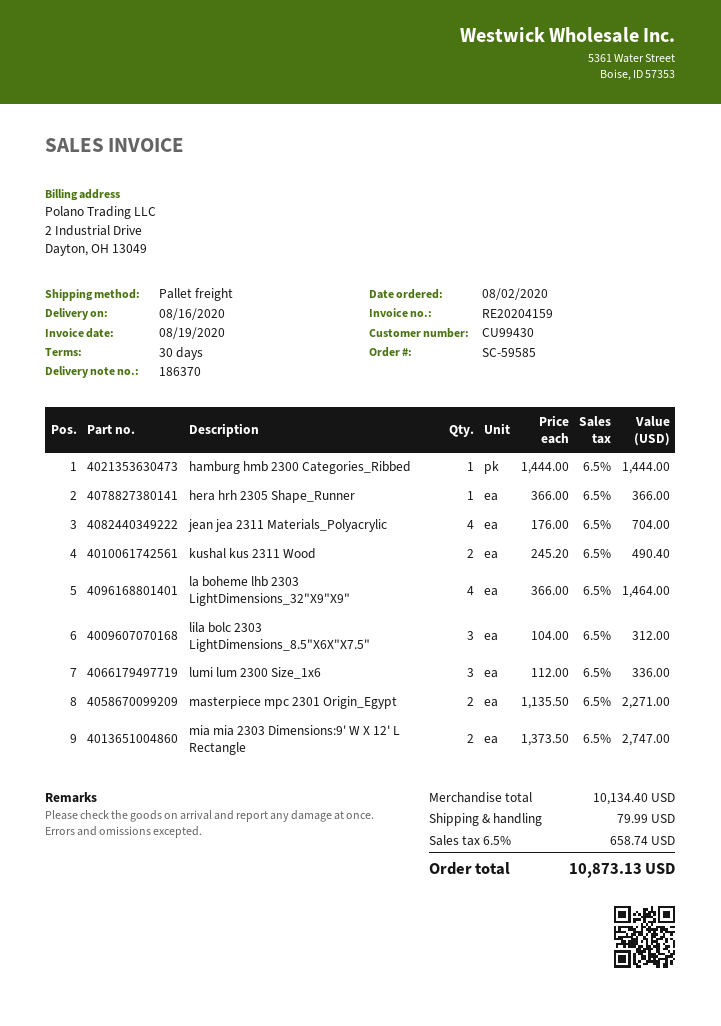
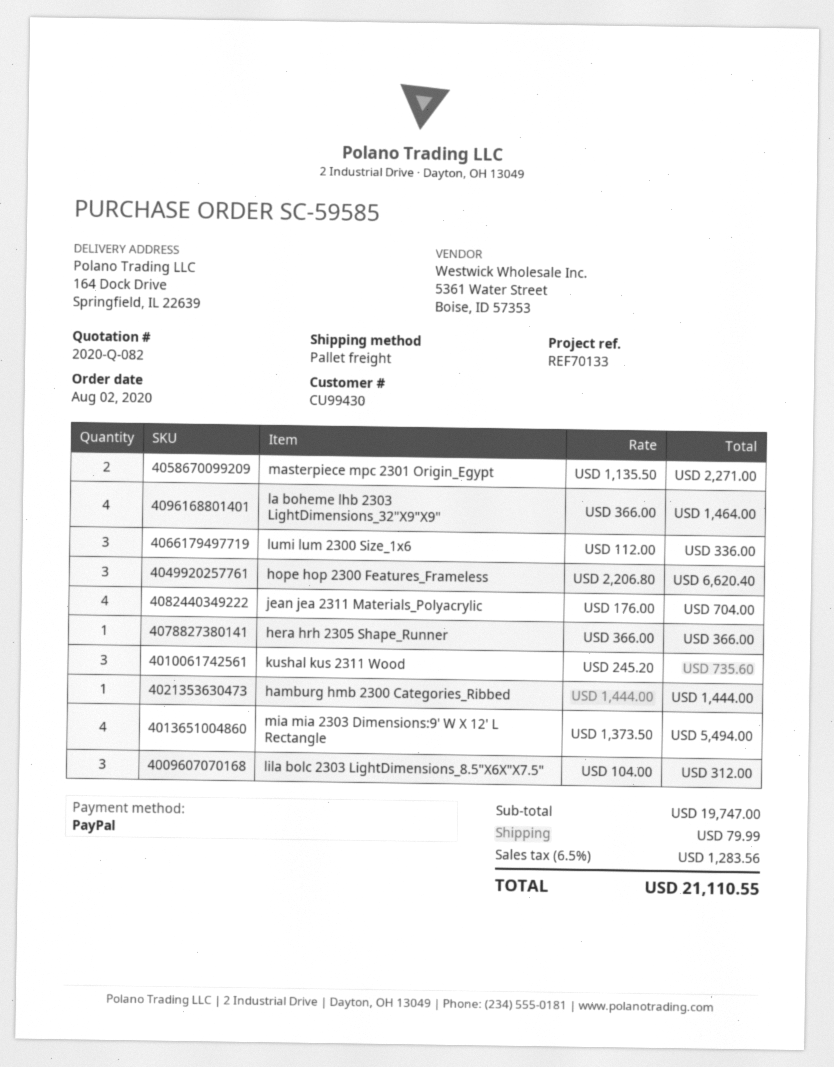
kushal kus 2311 Wood: 2 x 245.20 = 490.40 -> 3 x 245.20 = 735.60
mia mia 2303 Dimensions:9' W X 12' L Rectangle: 2 x 1373.50 = 2747.00 -> 4 x 1373.50 = 5494.00
hope hop 2300 Features_Frameless: none -> 3 x 2206.80 = 6620.40
subtotal: 10134.40 -> 19747.00
tax: 6.5% = 658.74 -> 6.5% = 1283.56
total: 10873.13 -> 21110.55

